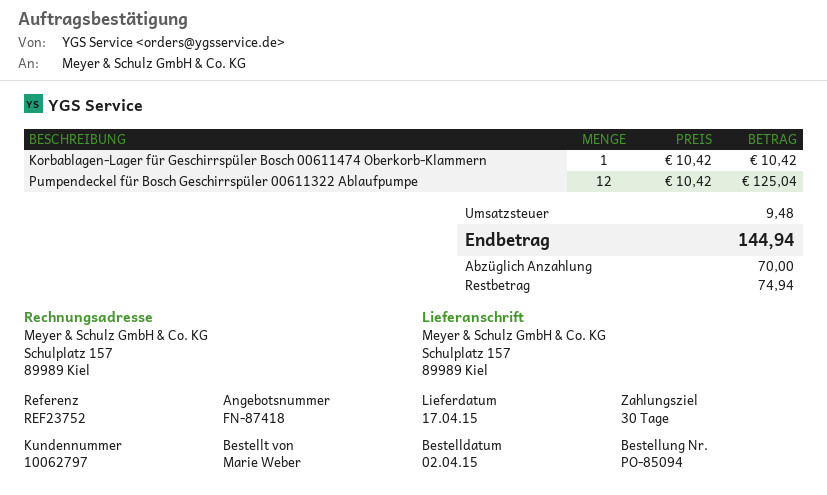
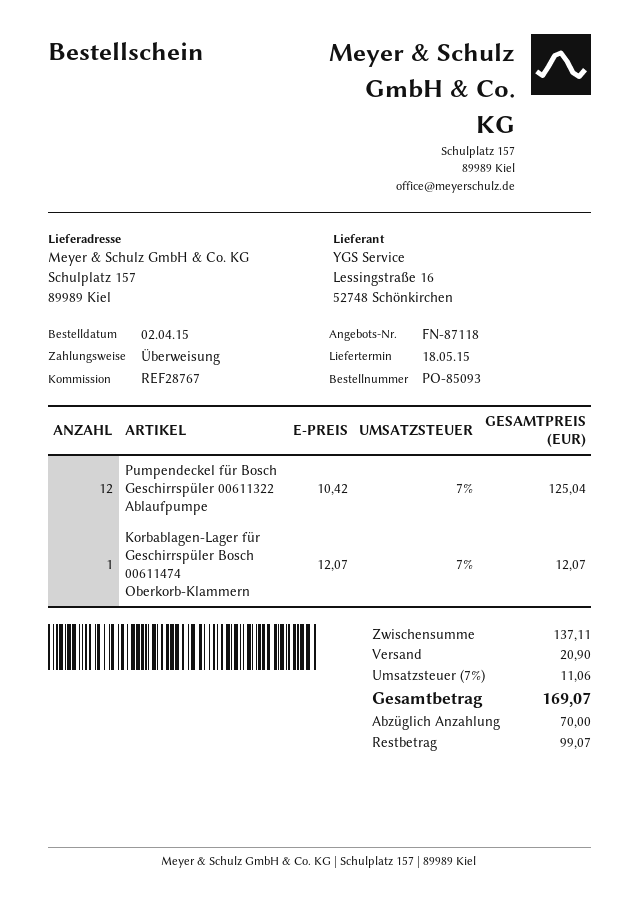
quote number: FN-87418 -> FN-87118
order number: PO-85094 -> PO-85093
delivery date: 2015-04-17 -> 2015-05-18
reference: REF23752 -> REF28767
Korbablagen-Lager für Geschirrspüler Bosch 00611474 Oberkorb-Klammern: 1 x 10.42 = 10.42 -> 1 x 12.07 = 12.07
shipping: none -> 20.90
tax: 9.48 -> 11.06
total: 144.94 -> 169.07
balance: 74.94 -> 99.07

